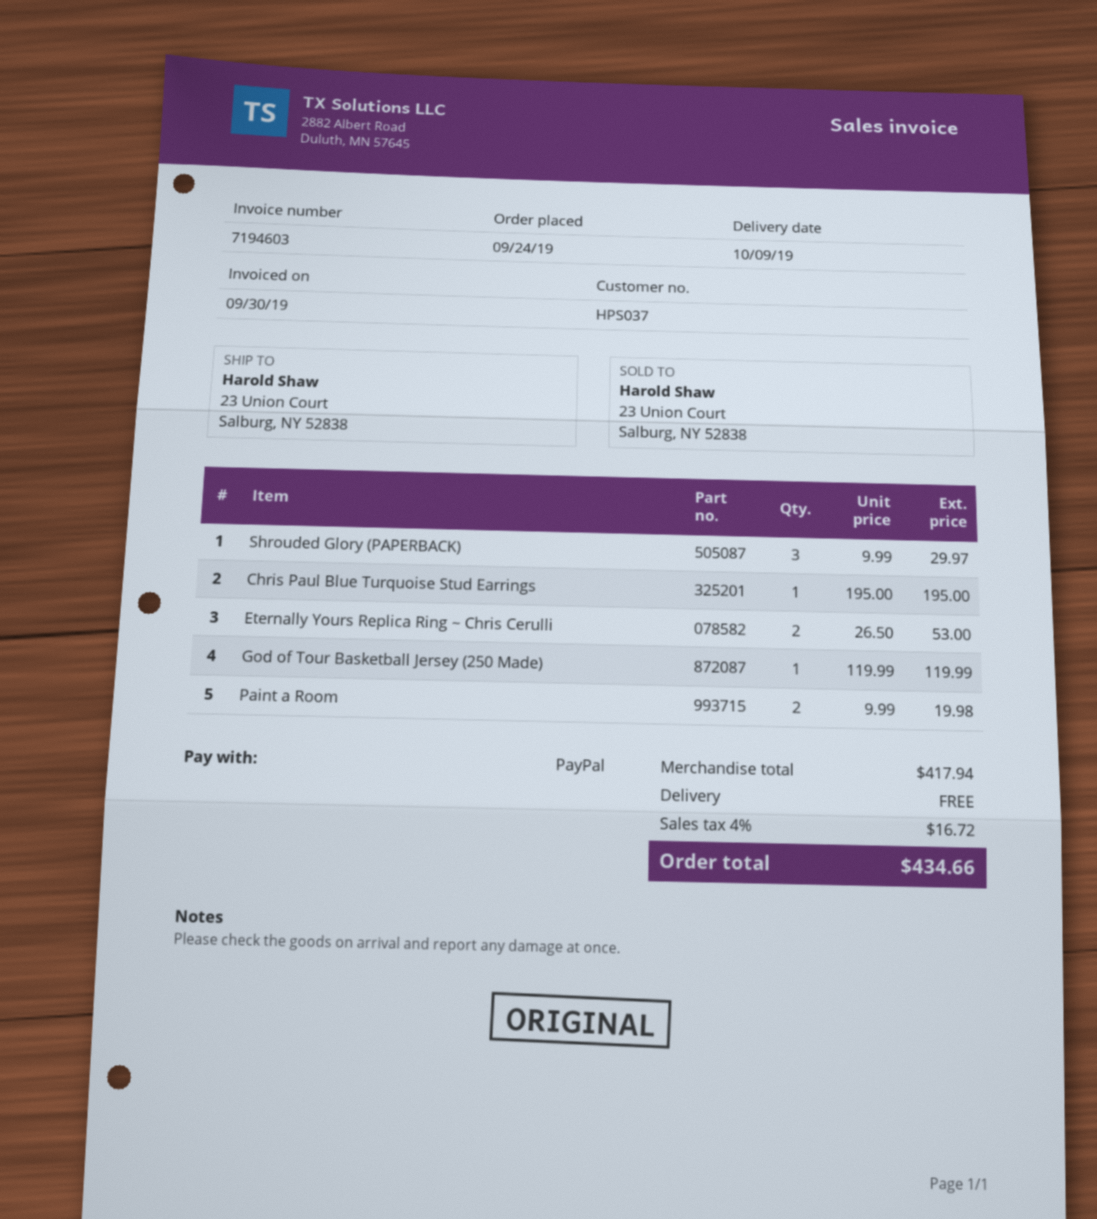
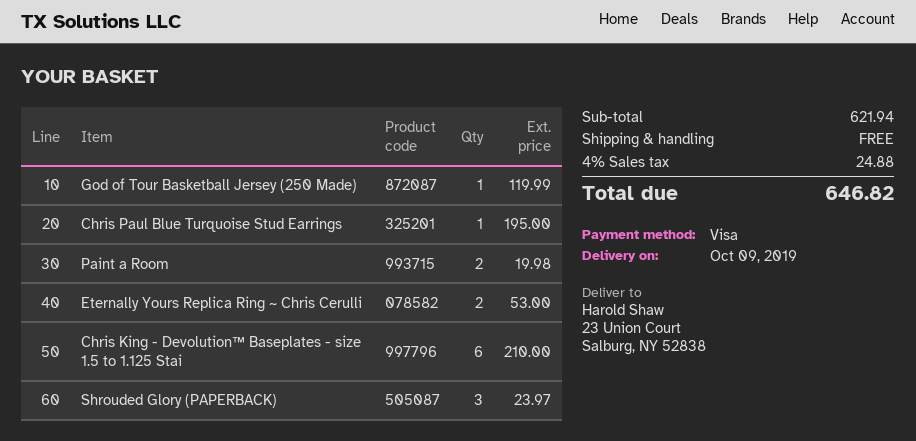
payment method: PayPal -> Visa
Shrouded Glory (PAPERBACK): 3 for 29.97 -> 3 for 23.97
Chris King - Devolution™ Baseplates - size 1.5 to 1.125 Stai: none -> 6 for 210.00
subtotal: 417.94 -> 621.94
tax: 4% = 16.72 -> 4% = 24.88
total: 434.66 -> 646.82

